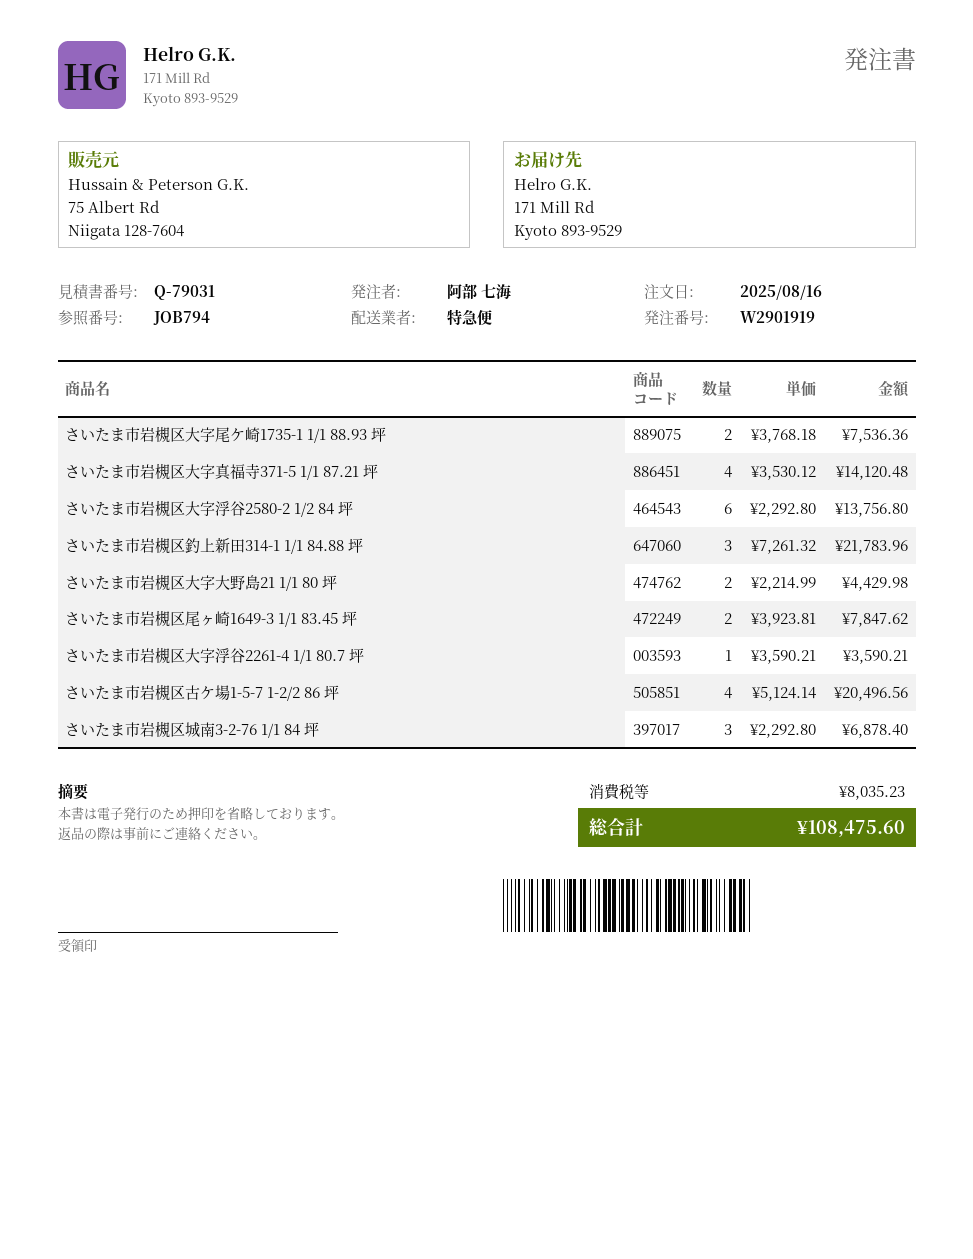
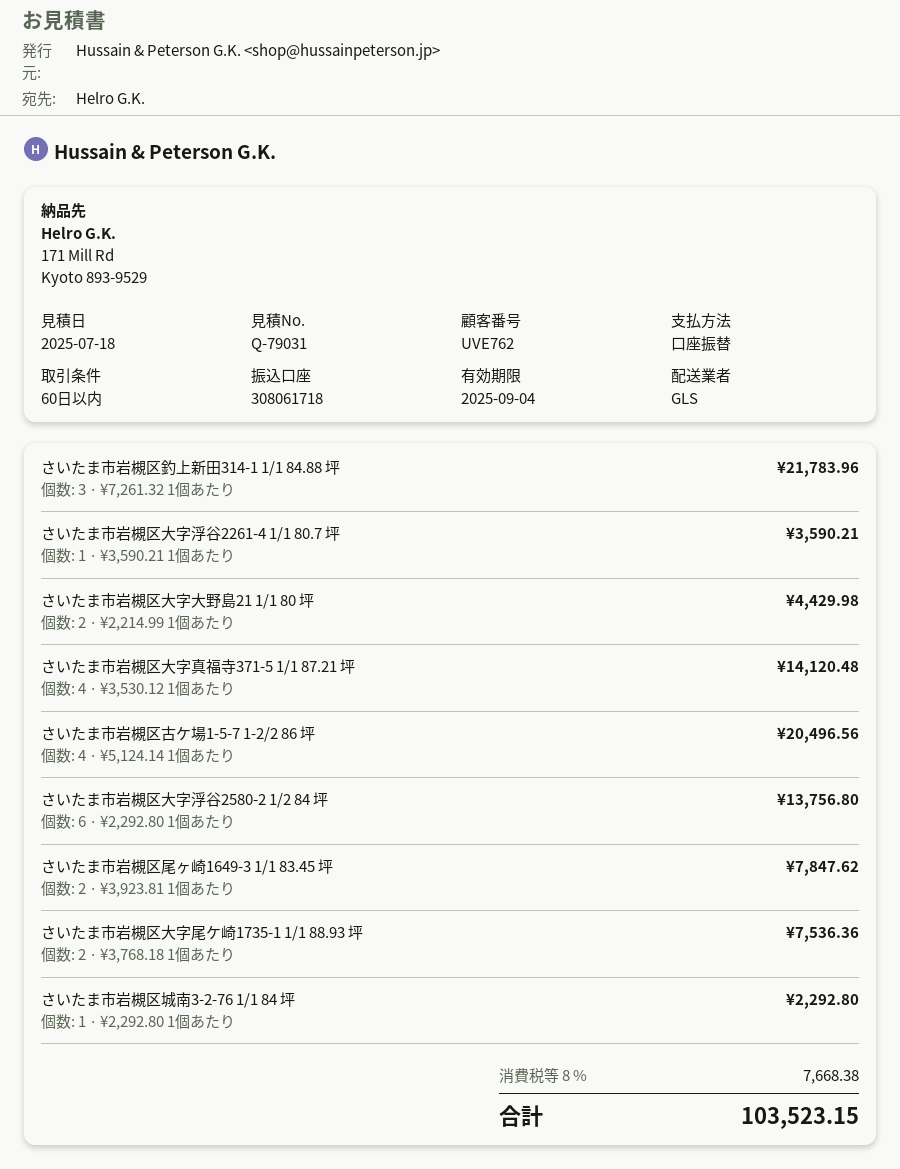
shipping method: express -> GLS
さいたま市岩槻区城南3-2-76 1/1 84 坪: 3 x 2292.80 = 6878.40 -> 1 x 2292.80 = 2292.80
tax: 8035.23 -> 7668.38
total: 108475.60 -> 103523.15

